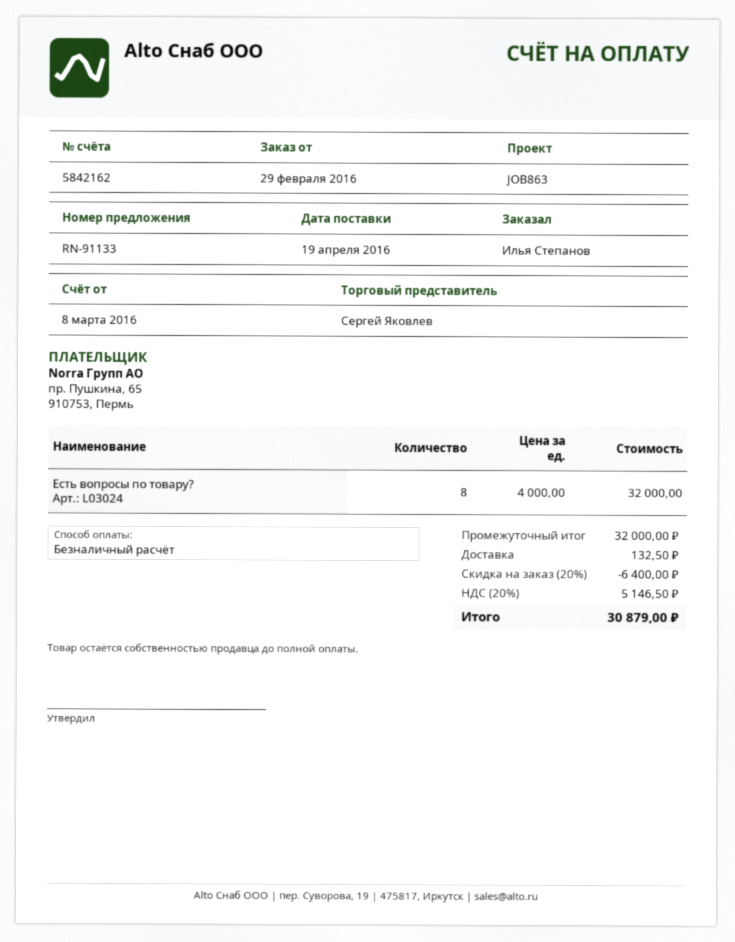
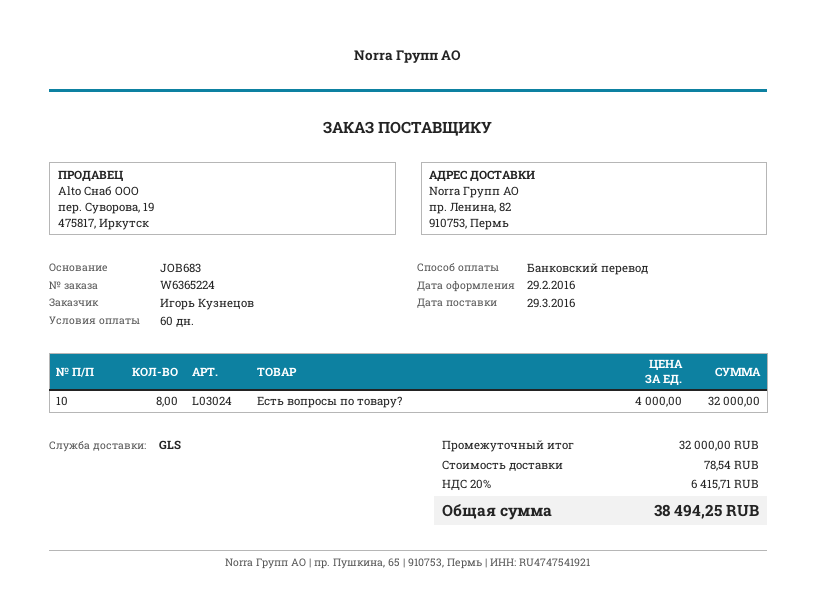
delivery date: 2016-04-19 -> 2016-03-29
reference: JOB863 -> JOB683
ordered by: Илья Степанов -> Игорь Кузнецов
discount: 20% = 6400.00 -> none
shipping: 132.50 -> 78.54
tax: 20% = 5146.50 -> 20% = 6415.71
total: 30879.00 -> 38494.25

